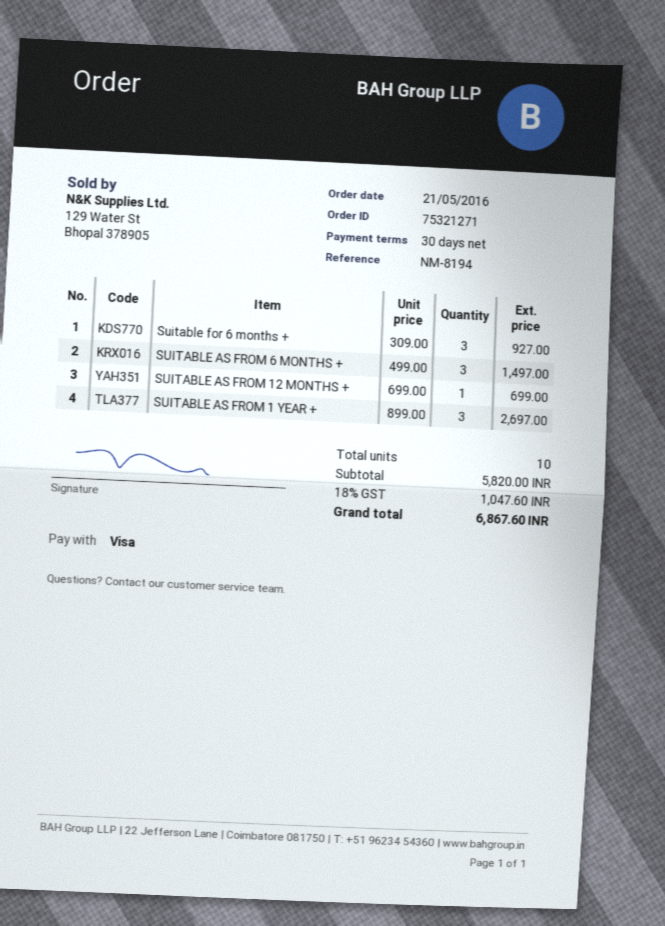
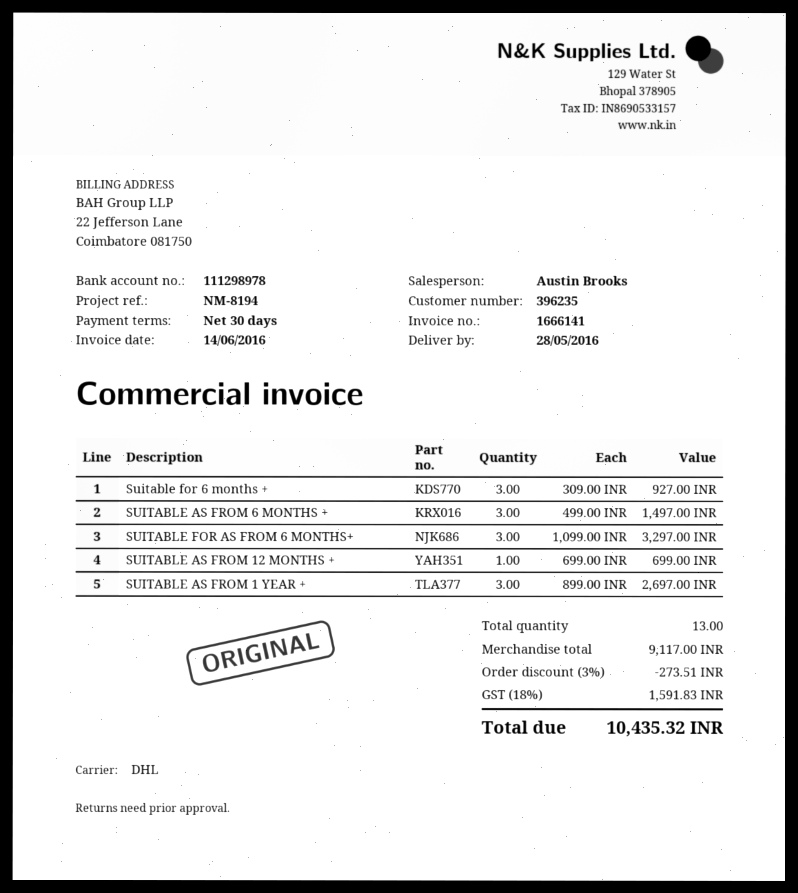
SUITABLE FOR AS FROM 6 MONTHS+: none -> 3 x 1099.00 = 3297.00
total quantity: 10 -> 13
subtotal: 5820.00 -> 9117.00
discount: none -> 3% = 273.51
tax: 18% = 1047.60 -> 18% = 1591.83
total: 6867.60 -> 10435.32

